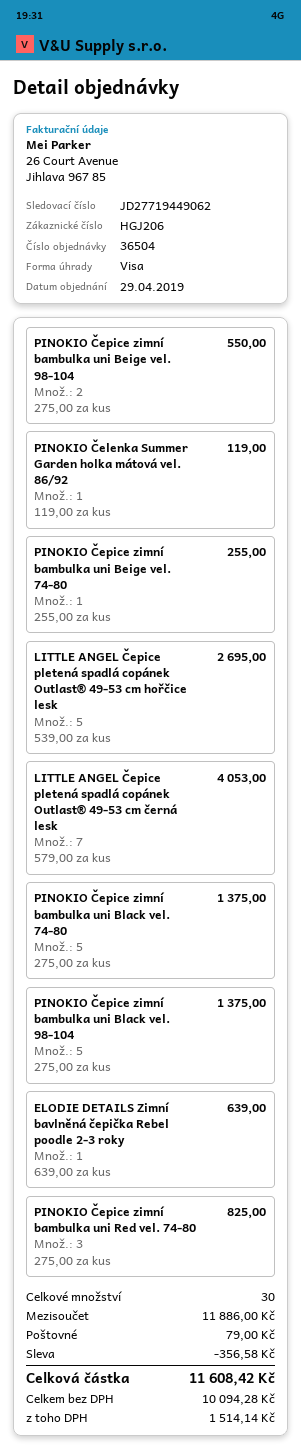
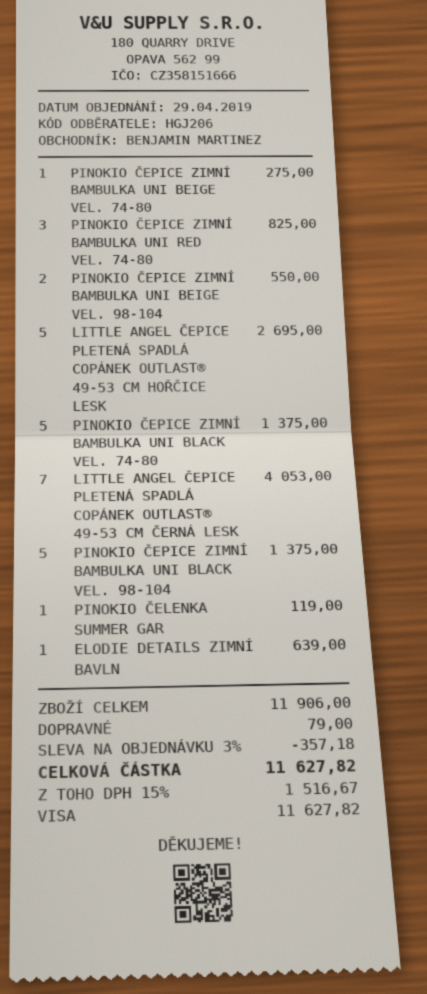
PINOKIO Čepice zimní bambulka uni Beige vel. 74-80: 1 for 255.00 -> 1 for 275.00
subtotal: 11886.00 -> 11906.00
discount: 356.58 -> 357.18
tax: 1514.14 -> 1516.67
total: 11608.42 -> 11627.82

